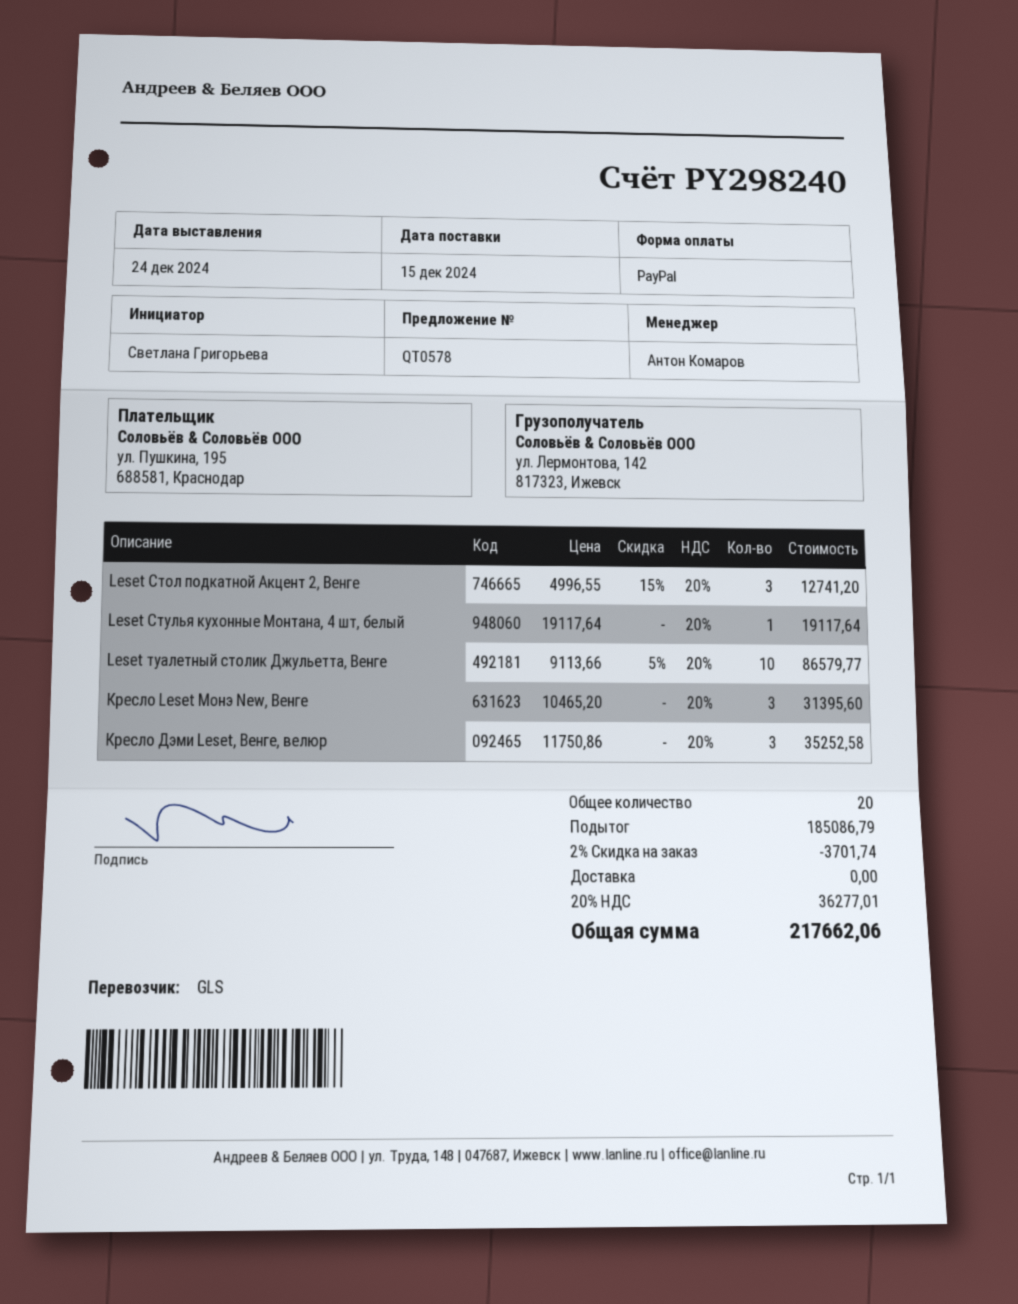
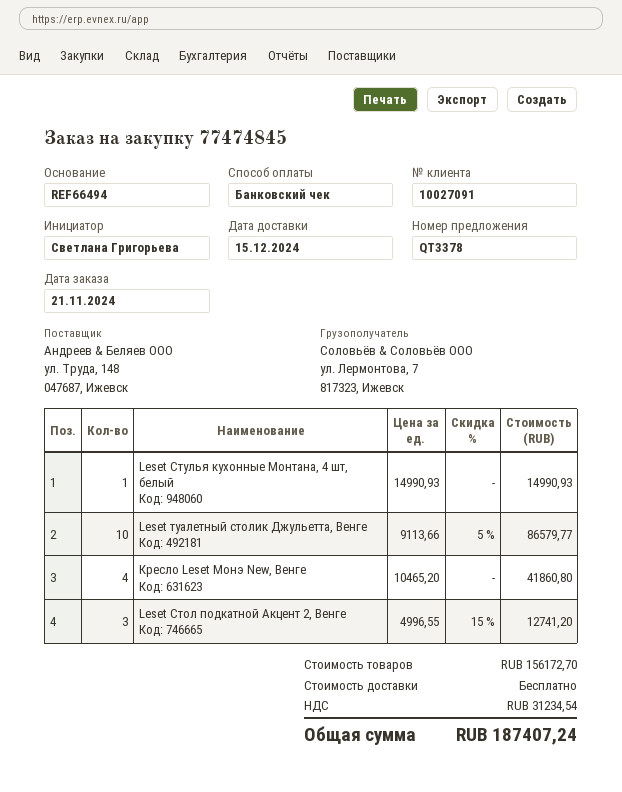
quote number: QT0578 -> QT3378
payment method: PayPal -> cheque
ship to: ул. Лермонтова, 142, 817323, Ижевск -> ул. Лермонтова, 7, 817323, Ижевск
Leset Стулья кухонные Монтана, 4 шт, белый: 1 x 19117.64 = 19117.64 -> 1 x 14990.93 = 14990.93
Кресло Leset Монэ New, Венге: 3 x 10465.20 = 31395.60 -> 4 x 10465.20 = 41860.80
Кресло Дэми Leset, Венге, велюр: 3 x 11750.86 = 35252.58 -> none
subtotal: 185086.79 -> 156172.70
discount: 2% = 3701.74 -> none
tax: 36277.01 -> 31234.54
total: 217662.06 -> 187407.24

